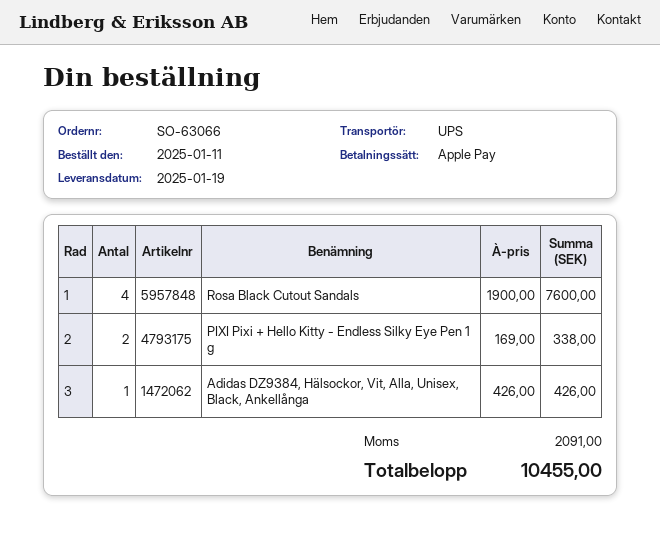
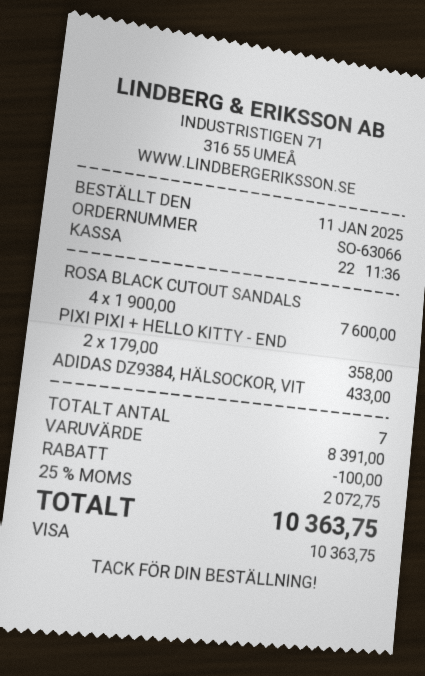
payment method: Apple Pay -> Visa
PIXI Pixi + Hello Kitty - Endless Silky Eye Pen 1 g: 2 x 169.00 = 338.00 -> 2 x 179.00 = 358.00
Adidas DZ9384, Hälsockor, Vit, Alla, Unisex, Black, Ankellånga: 1 x 426.00 = 426.00 -> 1 x 433.00 = 433.00
discount: none -> 100.00
tax: 2091.00 -> 2072.75
total: 10455.00 -> 10363.75

